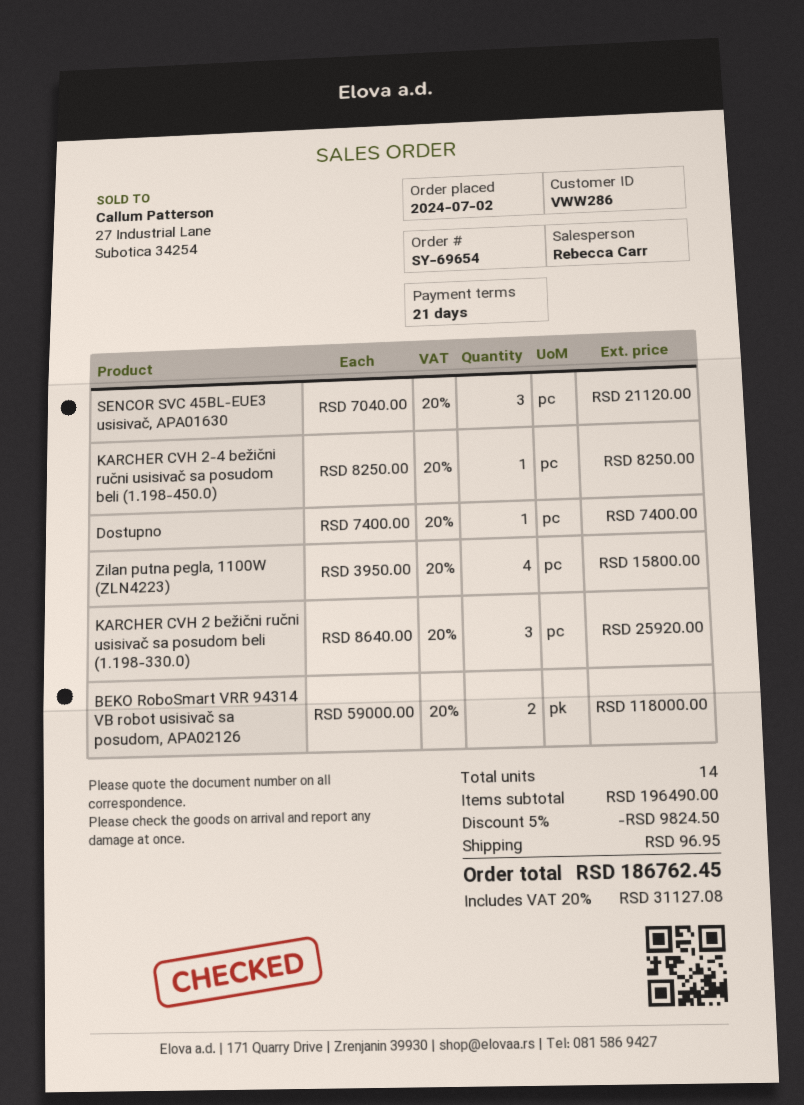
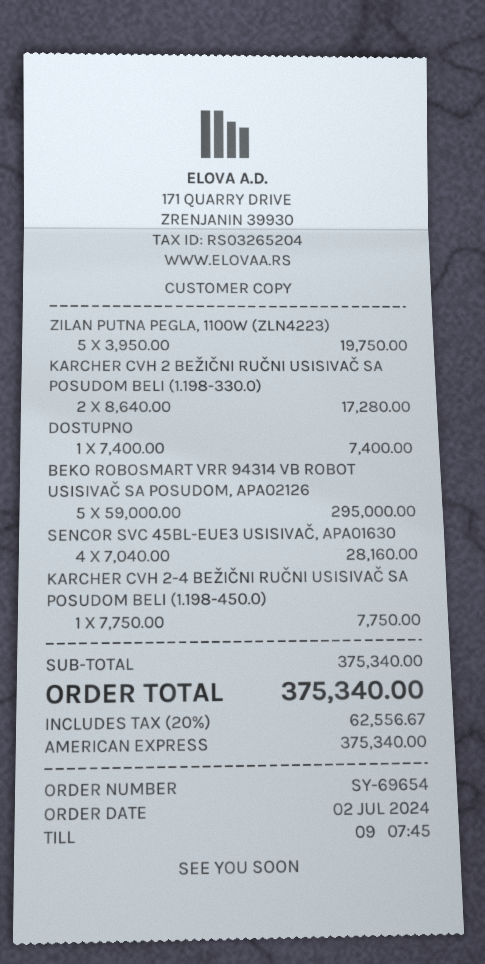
SENCOR SVC 45BL-EUE3 usisivač, APA01630: 3 x 7040.00 = 21120.00 -> 4 x 7040.00 = 28160.00
KARCHER CVH 2-4 bežični ručni usisivač sa posudom beli (1.198-450.0): 1 x 8250.00 = 8250.00 -> 1 x 7750.00 = 7750.00
Zilan putna pegla, 1100W (ZLN4223): 4 x 3950.00 = 15800.00 -> 5 x 3950.00 = 19750.00
KARCHER CVH 2 bežični ručni usisivač sa posudom beli (1.198-330.0): 3 x 8640.00 = 25920.00 -> 2 x 8640.00 = 17280.00
BEKO RoboSmart VRR 94314 VB robot usisivač sa posudom, APA02126: 2 x 59000.00 = 118000.00 -> 5 x 59000.00 = 295000.00
subtotal: 196490.00 -> 375340.00
discount: 5% = 9824.50 -> none
shipping: 96.95 -> none
tax: 20% = 31127.08 -> 20% = 62556.67
total: 186762.45 -> 375340.00

